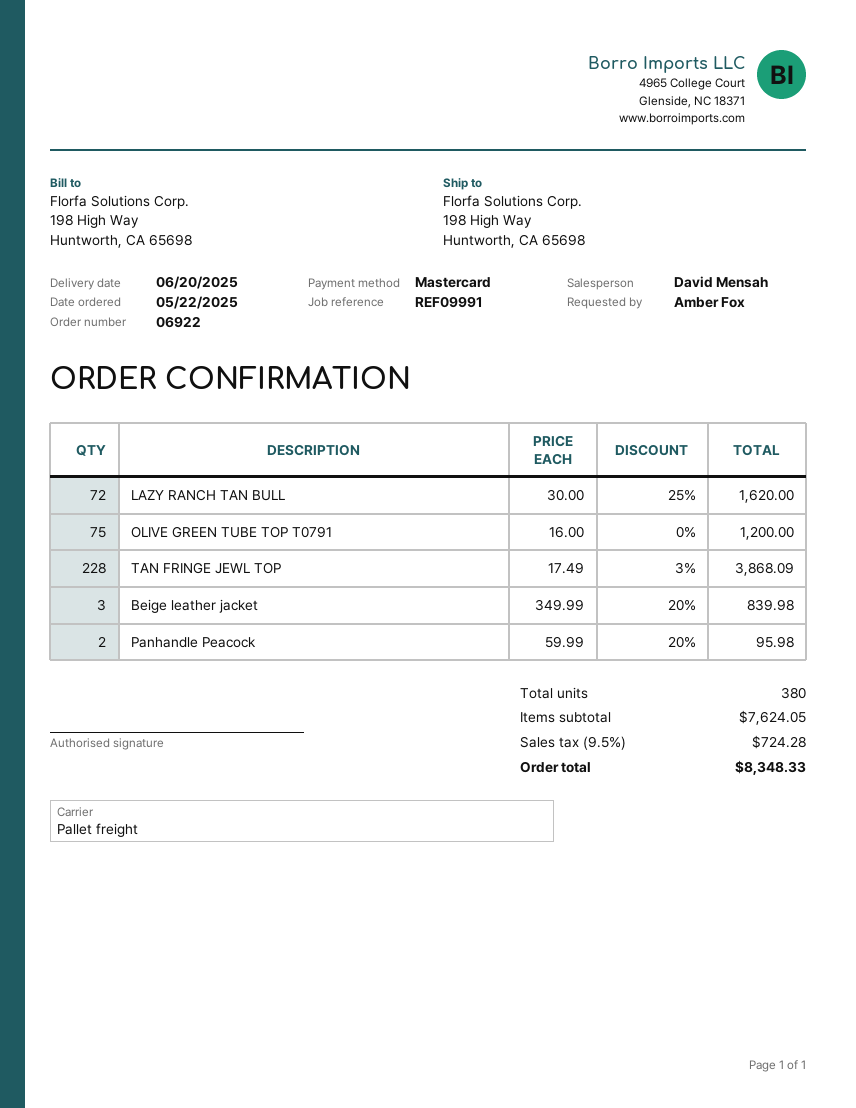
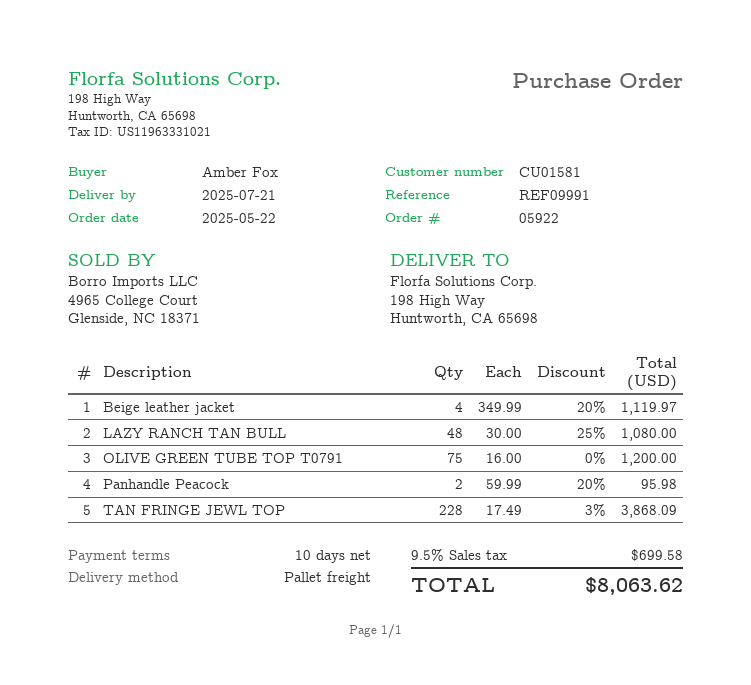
order number: 06922 -> 05922
delivery date: 2025-06-20 -> 2025-07-21
LAZY RANCH TAN BULL: 72 x 30.00 - 25% = 1620.00 -> 48 x 30.00 - 25% = 1080.00
Beige leather jacket: 3 x 349.99 - 20% = 839.98 -> 4 x 349.99 - 20% = 1119.97
tax: 9.5% = 724.28 -> 9.5% = 699.58
total: 8348.33 -> 8063.62

